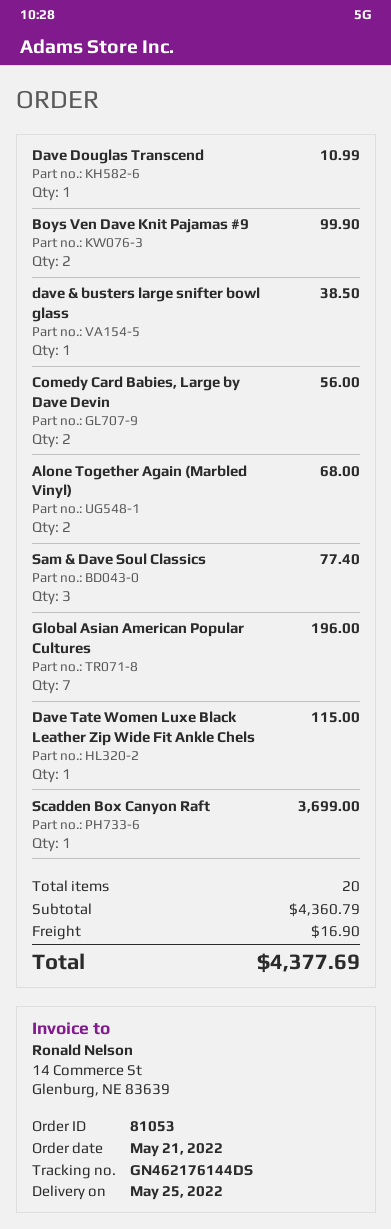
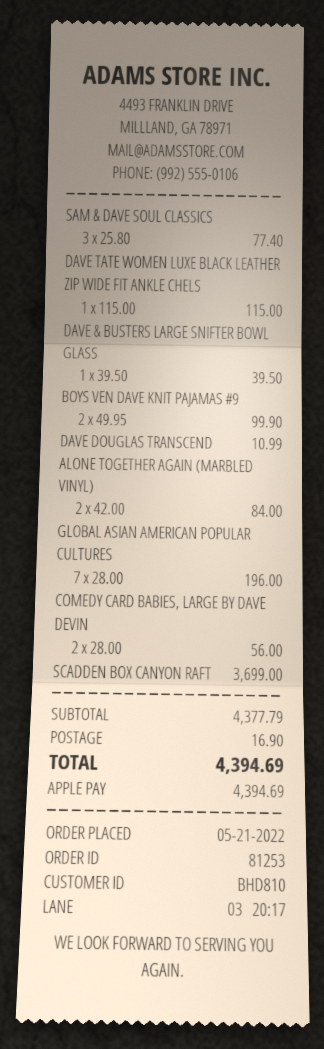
order number: 81053 -> 81253
dave & busters large snifter bowl glass: 1 for 38.50 -> 1 for 39.50
Alone Together Again (Marbled Vinyl): 2 for 68.00 -> 2 for 84.00
subtotal: 4360.79 -> 4377.79
total: 4377.69 -> 4394.69

